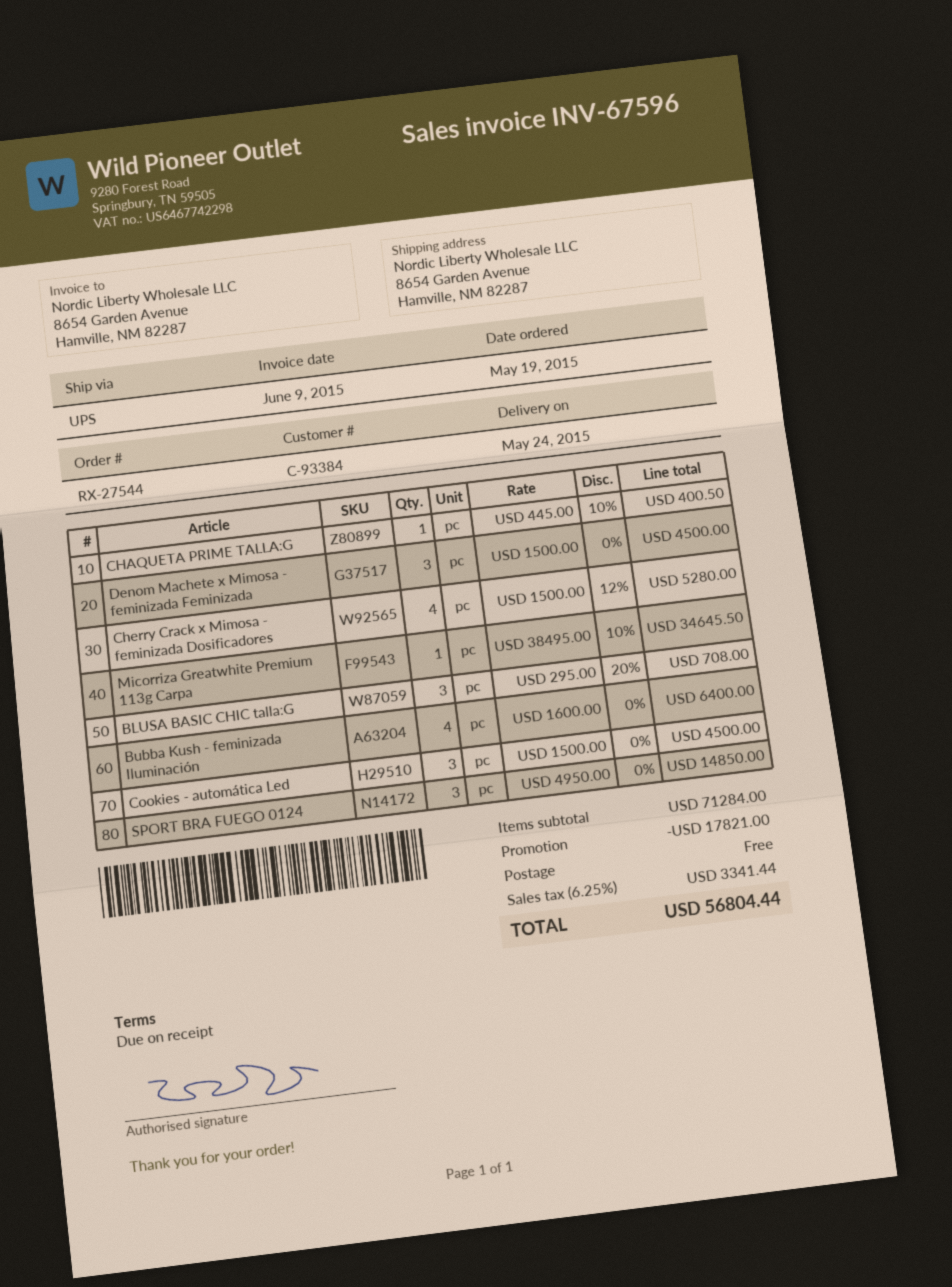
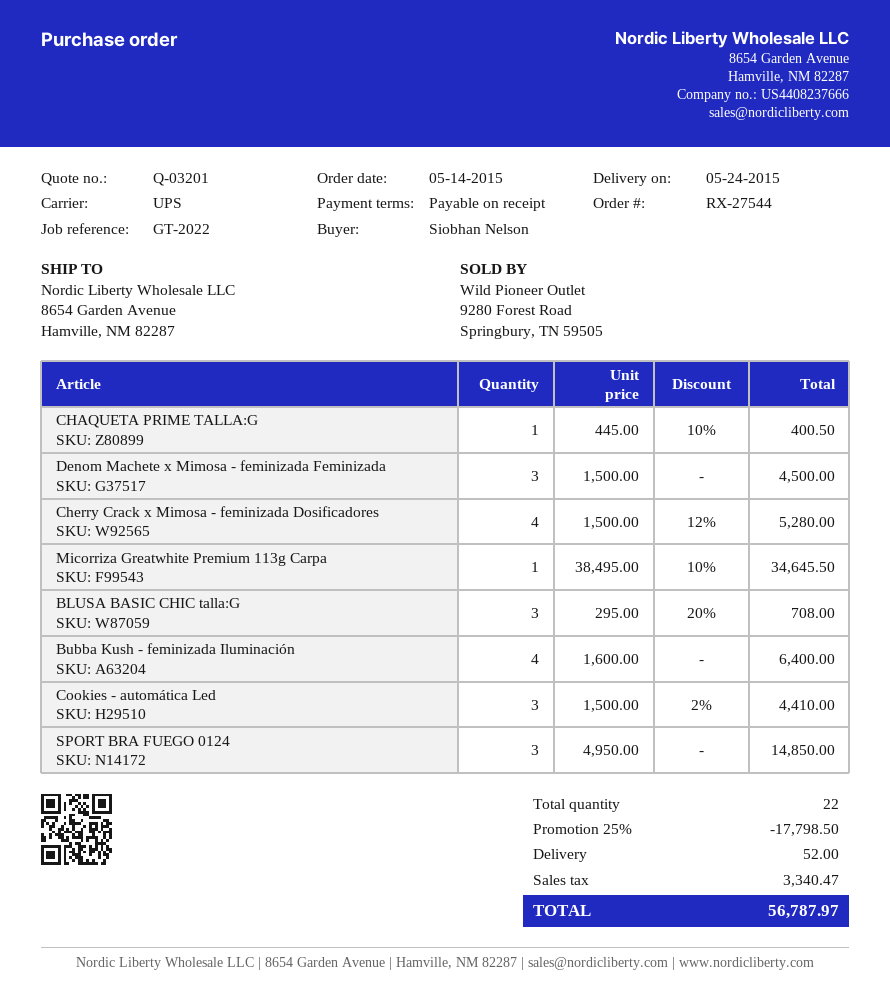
order date: 2015-05-19 -> 2015-05-14
Cookies - automática Led: 3 x 1500.00 = 4500.00 -> 3 x 1500.00 - 2% = 4410.00
discount: 17821.00 -> 17798.50
shipping: 0.00 -> 52.00
tax: 3341.44 -> 3340.47
total: 56804.44 -> 56787.97

